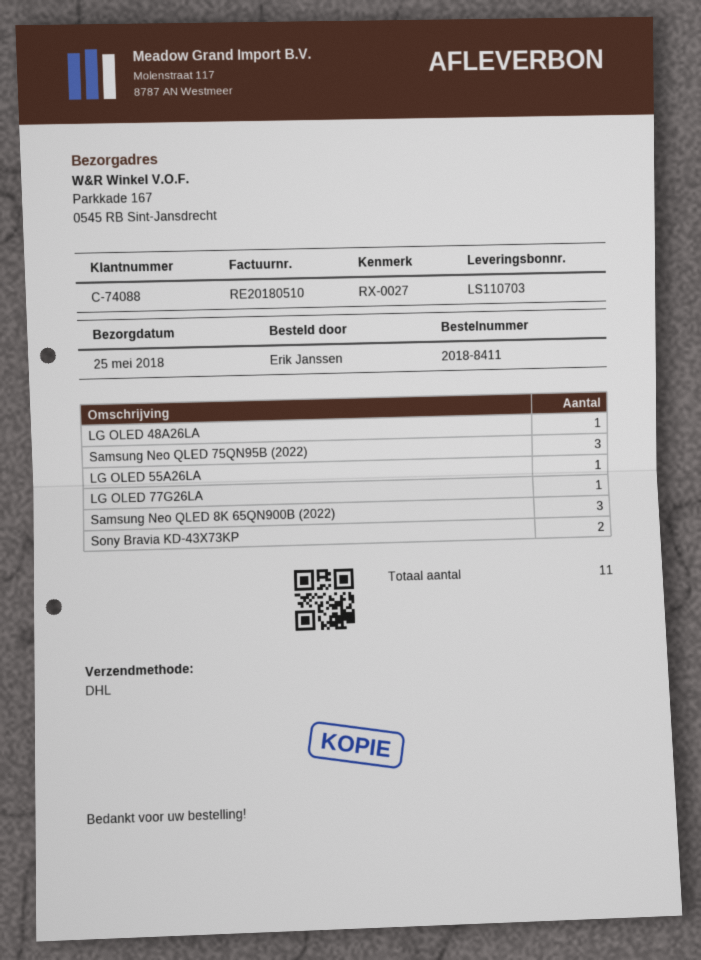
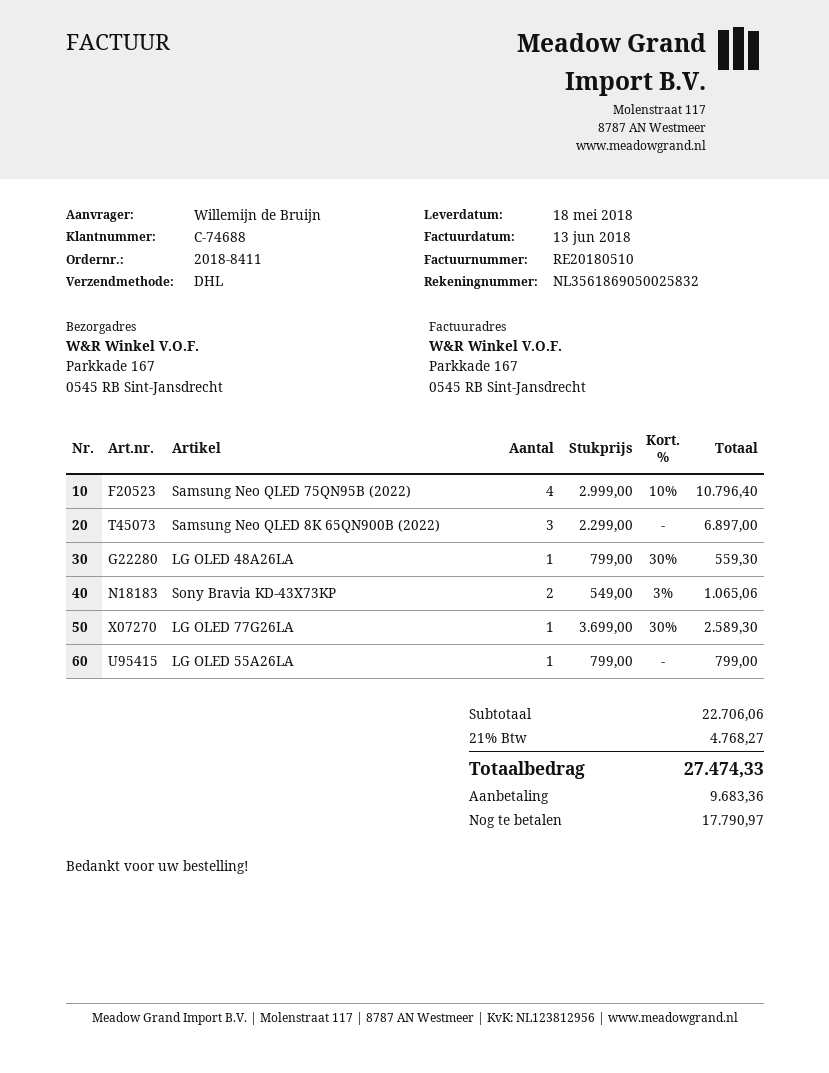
delivery date: 2018-05-25 -> 2018-05-18
customer number: C-74088 -> C-74688
ordered by: Erik Janssen -> Willemijn de Bruijn
Samsung Neo QLED 75QN95B (2022): 3 -> 4

